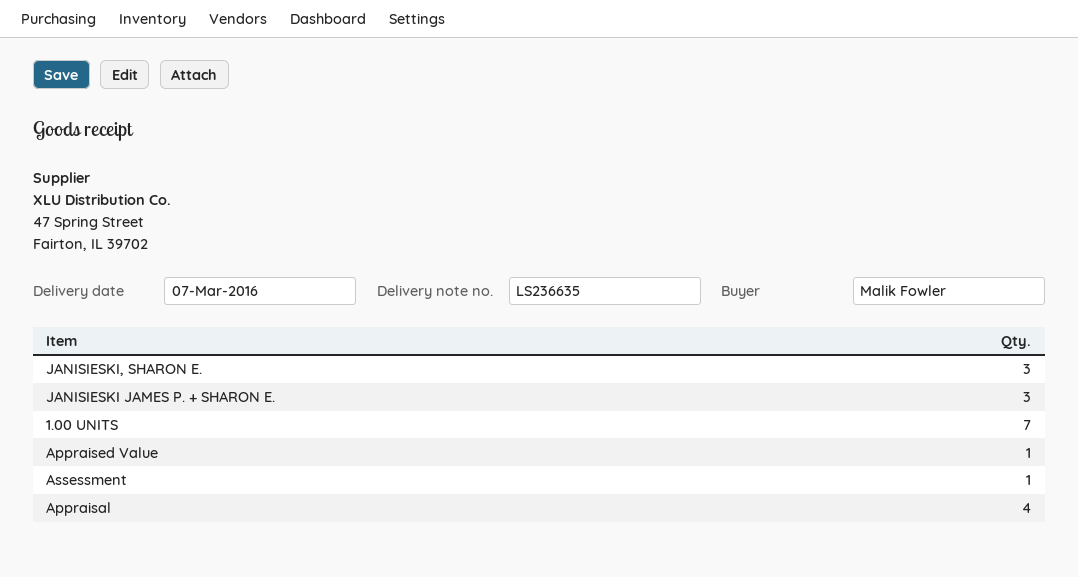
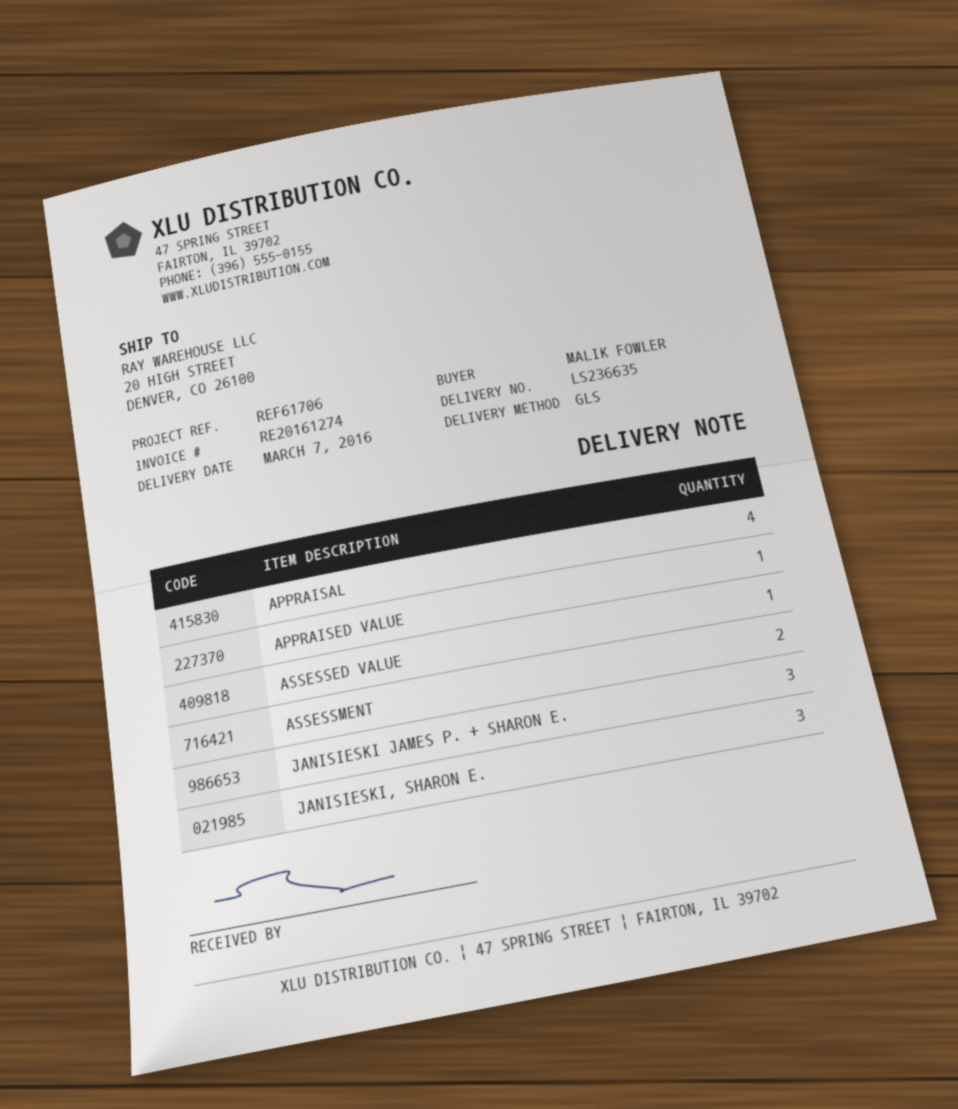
1.00 UNITS: 7 -> none
Assessment: 1 -> 2
ASSESSED VALUE: none -> 1

